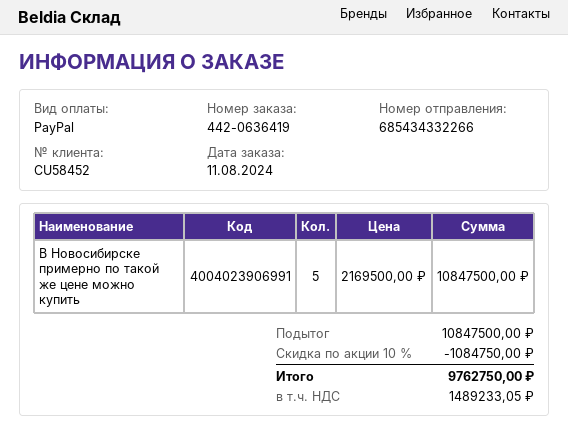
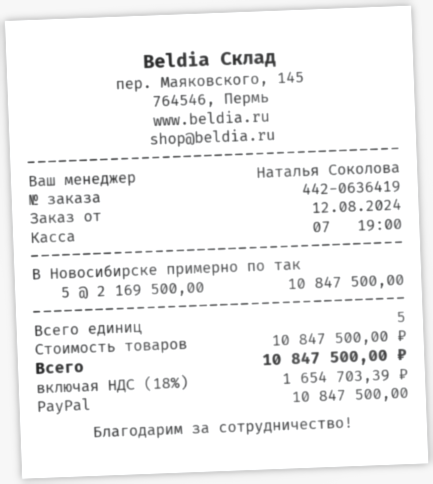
order date: 2024-08-11 -> 2024-08-12
discount: 10% = 1084750.00 -> none
tax: 1489233.05 -> 1654703.39
total: 9762750.00 -> 10847500.00

